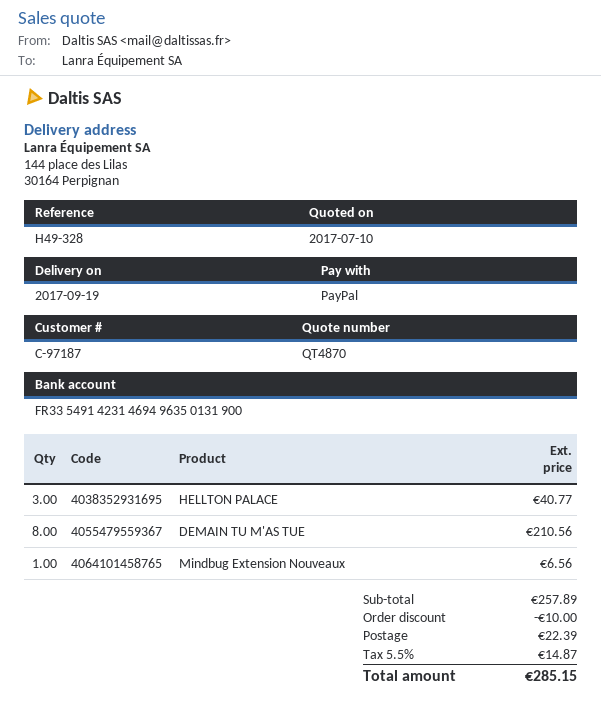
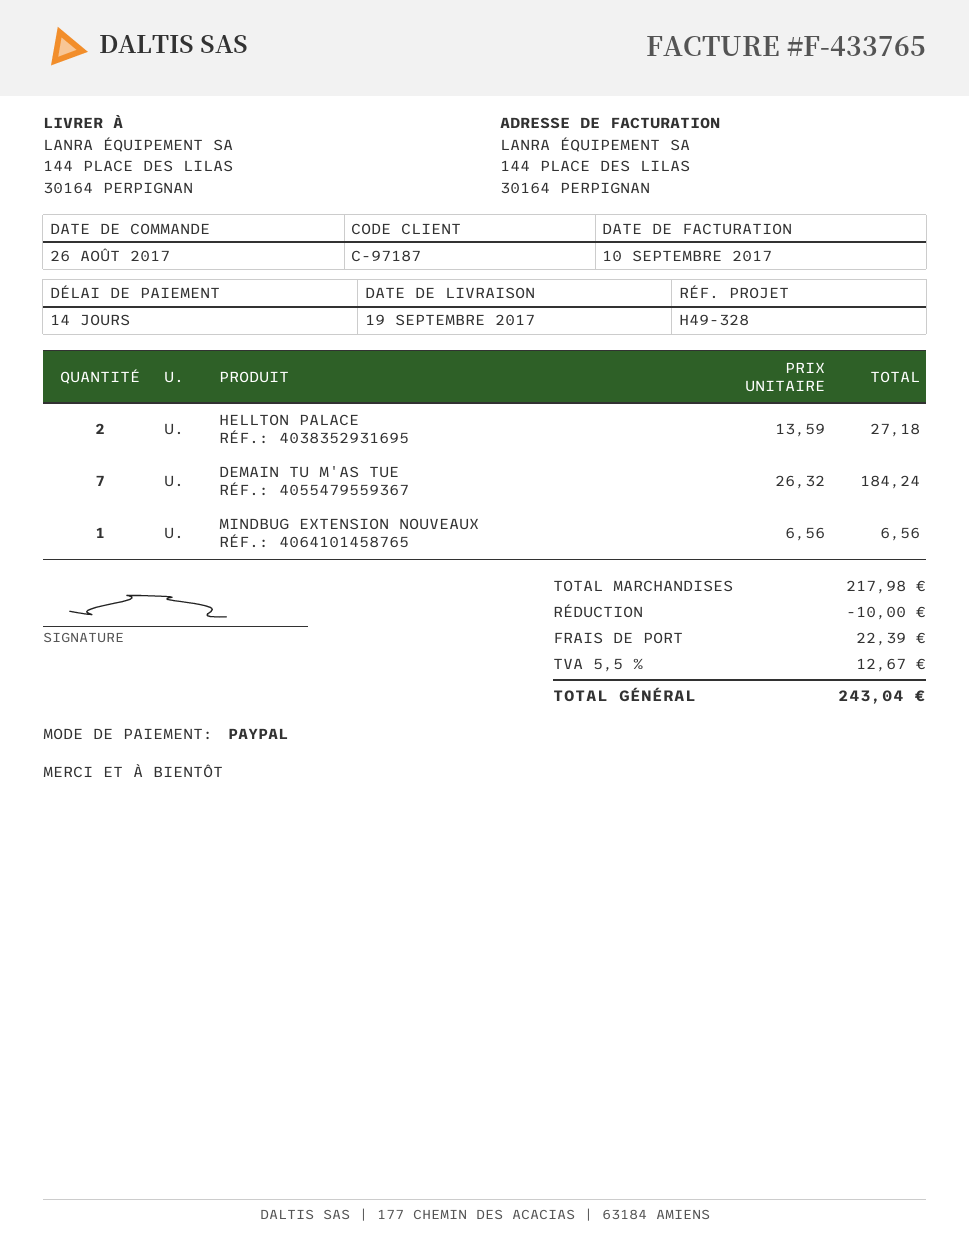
HELLTON PALACE: 3 for 40.77 -> 2 for 27.18
DEMAIN TU M'AS TUE: 8 for 210.56 -> 7 for 184.24
subtotal: 257.89 -> 217.98
tax: 5.5% = 14.87 -> 5.5% = 12.67
total: 285.15 -> 243.04

